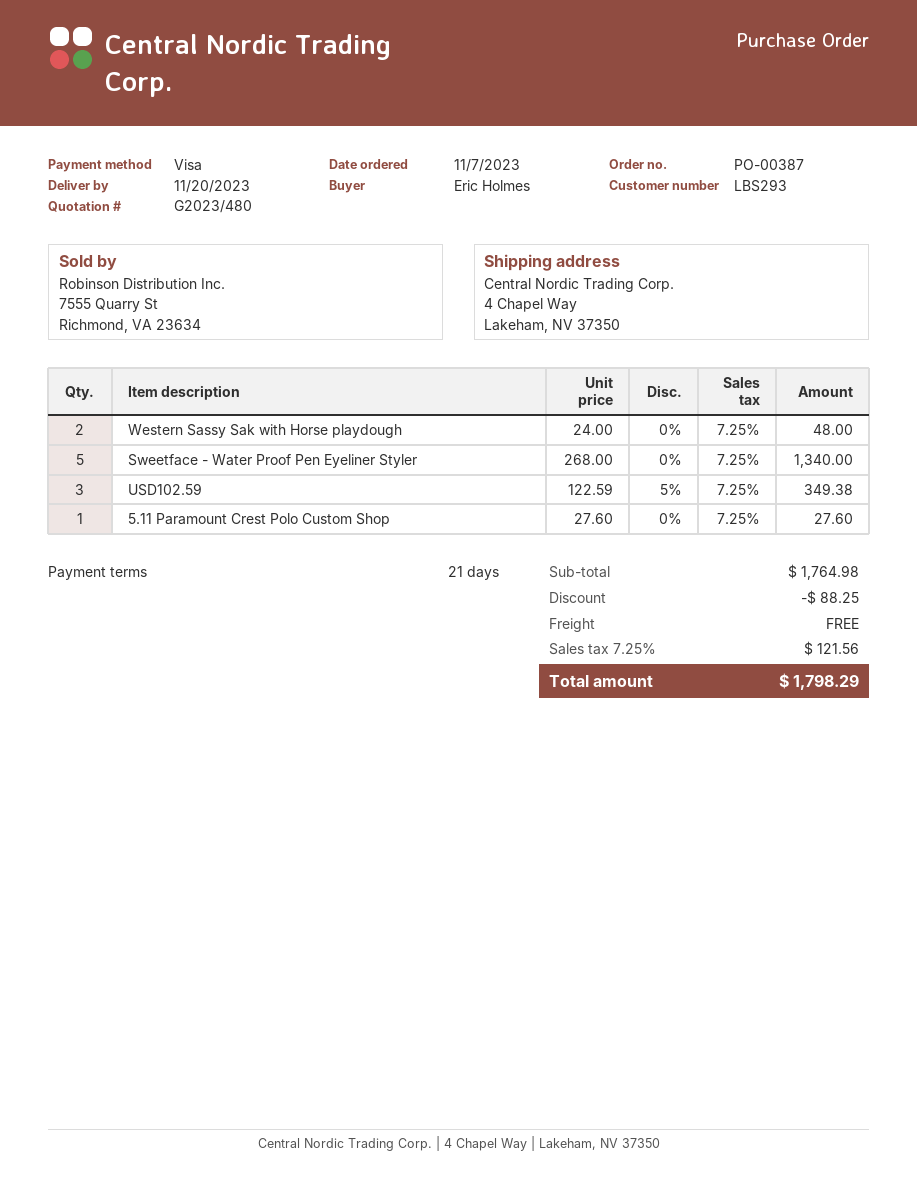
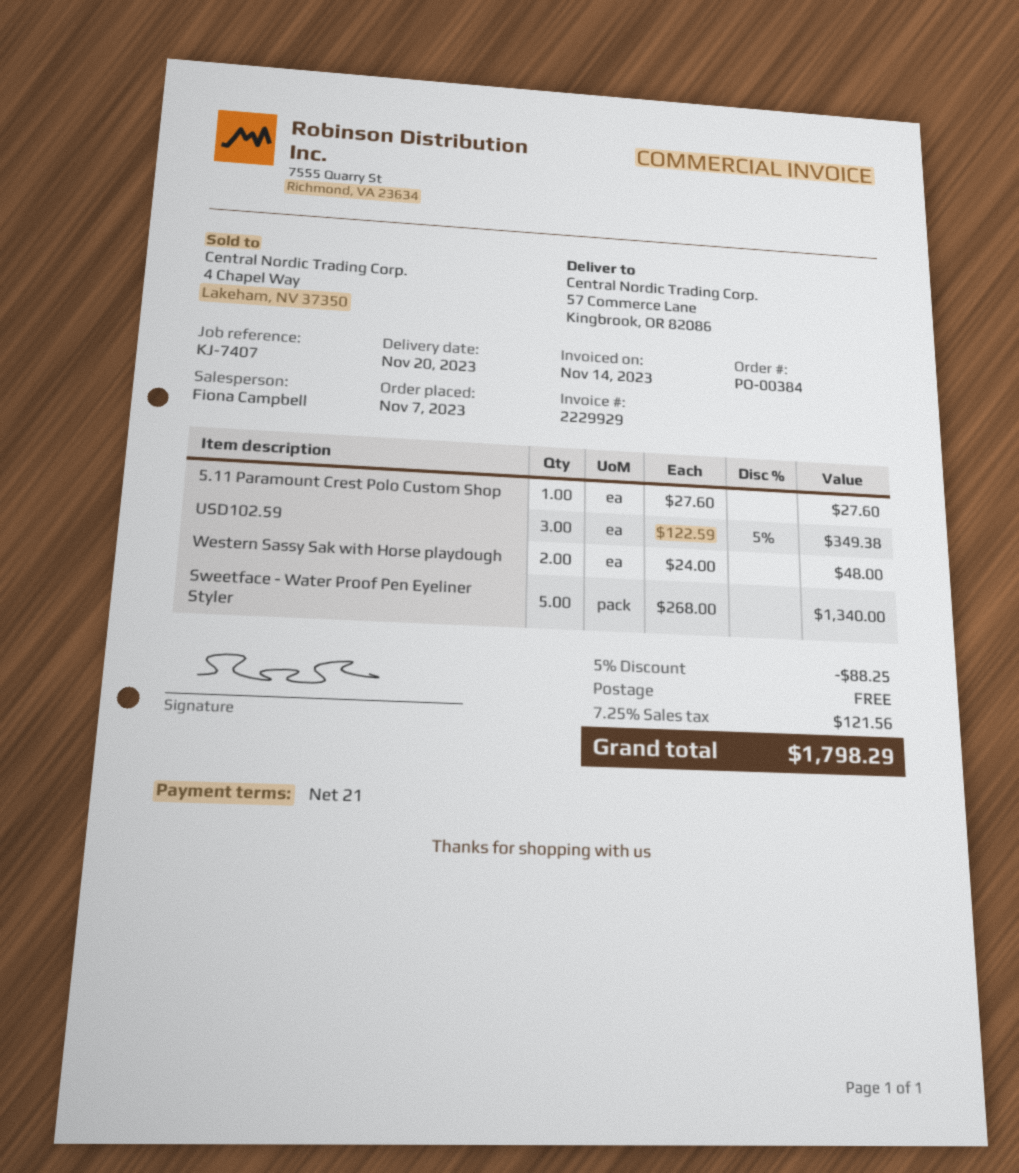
order number: PO-00387 -> PO-00384
ship to: 4 Chapel Way, Lakeham, NV 37350 -> 57 Commerce Lane, Kingbrook, OR 82086

